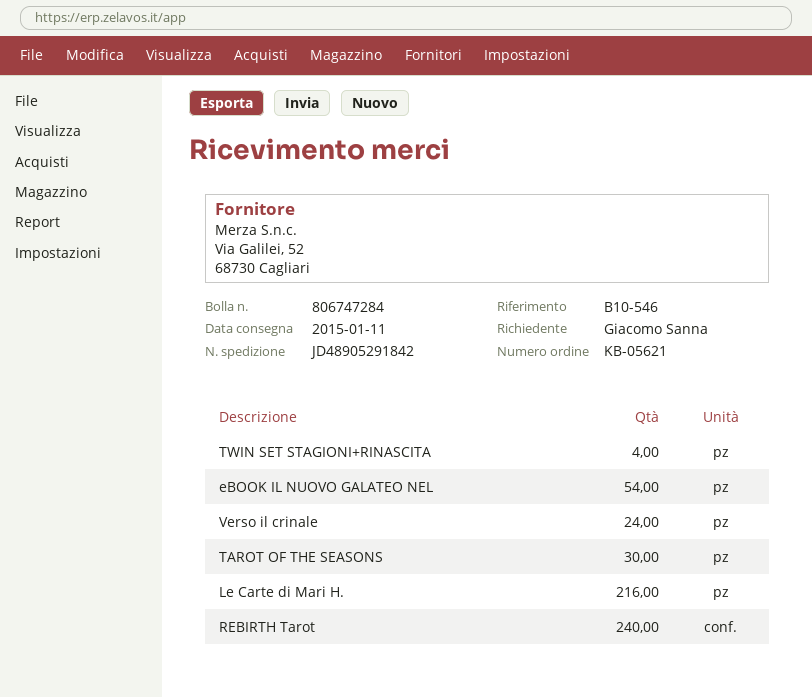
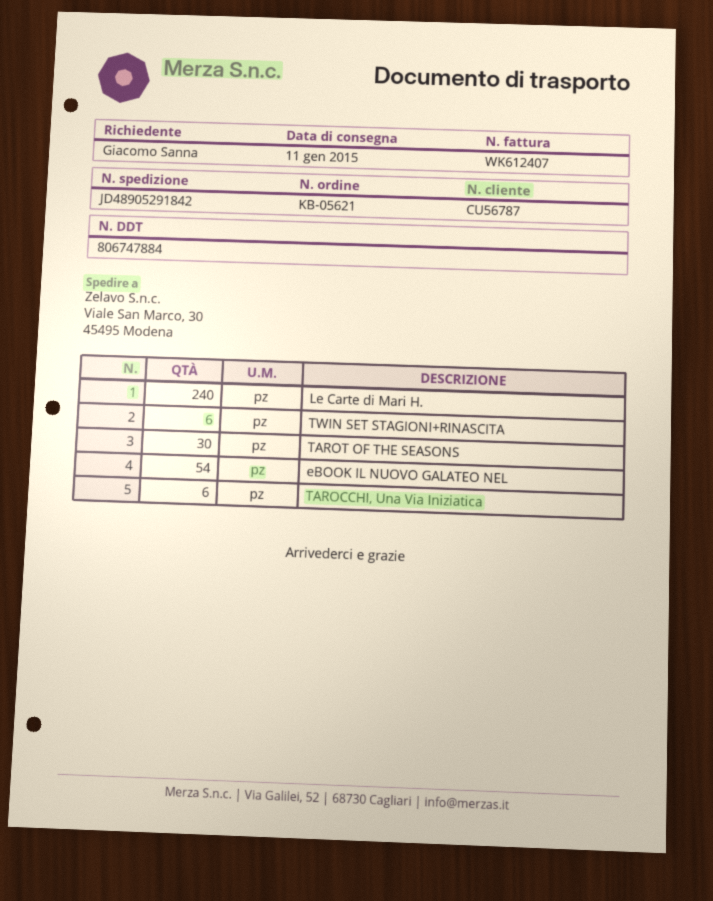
delivery note number: 806747284 -> 806747884
TWIN SET STAGIONI+RINASCITA: 4 -> 6
Verso il crinale: 24 -> none
Le Carte di Mari H.: 216 -> 240
REBIRTH Tarot: 240 -> none
TAROCCHI, Una Via Iniziatica: none -> 6

